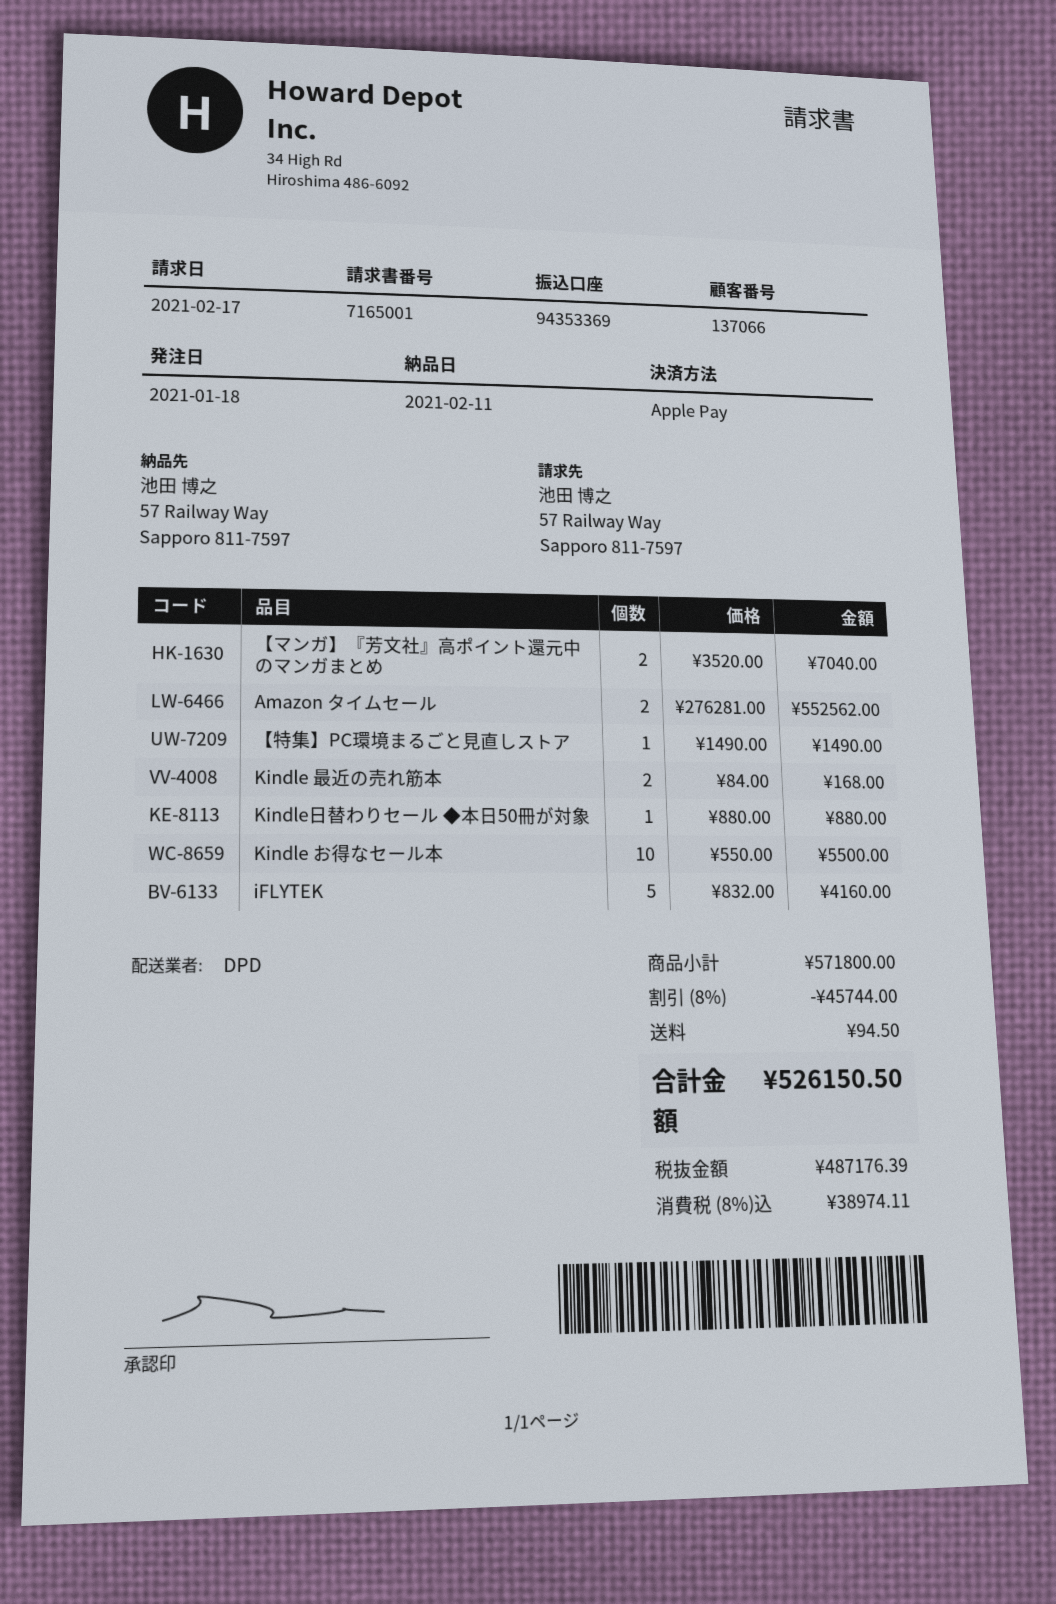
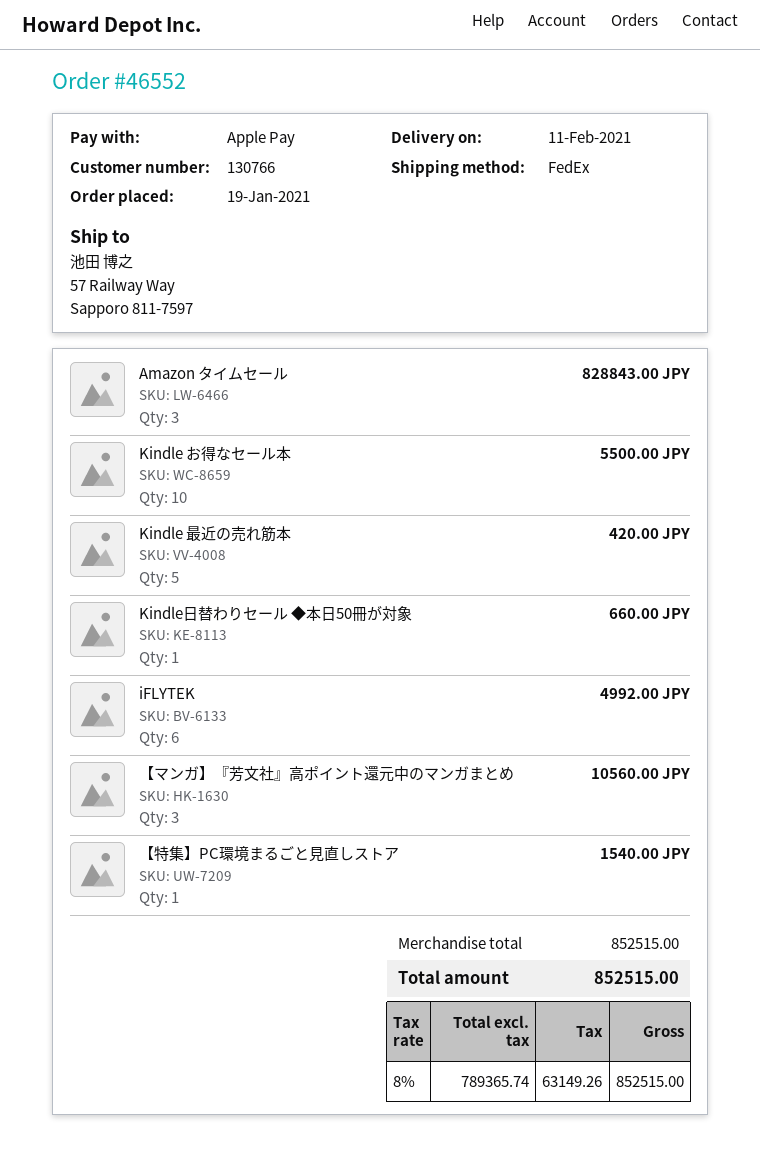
order date: 2021-01-18 -> 2021-01-19
customer number: 137066 -> 130766
shipping method: DPD -> FedEx
【マンガ】『芳文社』高ポイント還元中のマンガまとめ: 2 for 7040.00 -> 3 for 10560.00
Amazon タイムセール: 2 for 552562.00 -> 3 for 828843.00
【特集】PC環境まるごと見直しストア: 1 for 1490.00 -> 1 for 1540.00
Kindle 最近の売れ筋本: 2 for 168.00 -> 5 for 420.00
Kindle日替わりセール ◆本日50冊が対象: 1 for 880.00 -> 1 for 660.00
iFLYTEK: 5 for 4160.00 -> 6 for 4992.00
subtotal: 571800.00 -> 852515.00
discount: 8% = 45744.00 -> none
shipping: 94.50 -> none
net: 487176.39 -> 789365.74
tax: 8% = 38974.11 -> 8% = 63149.26
total: 526150.50 -> 852515.00

